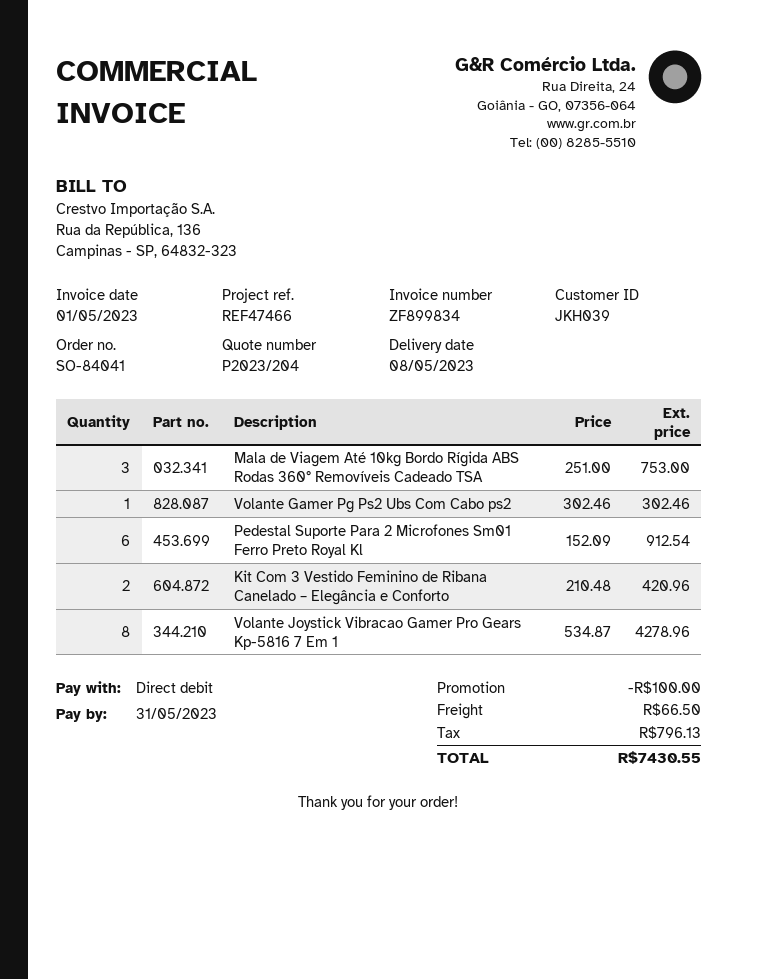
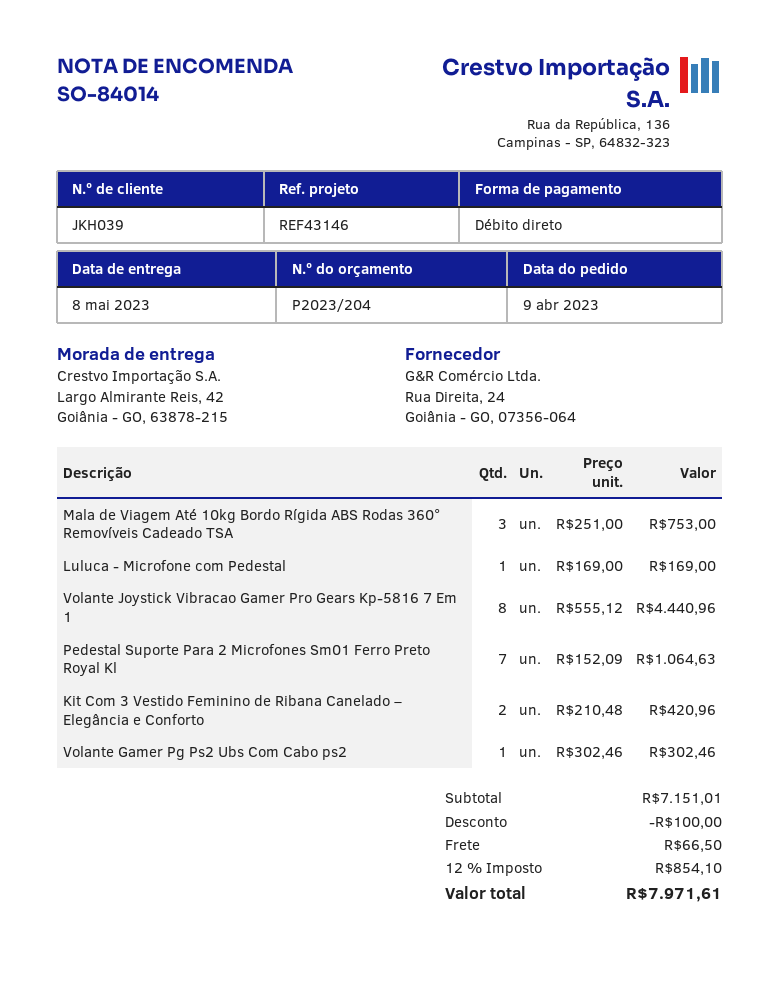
order number: SO-84041 -> SO-84014
reference: REF47466 -> REF43146
Pedestal Suporte Para 2 Microfones Sm01 Ferro Preto Royal Kl: 6 x 152.09 = 912.54 -> 7 x 152.09 = 1064.63
Volante Joystick Vibracao Gamer Pro Gears Kp-5816 7 Em 1: 8 x 534.87 = 4278.96 -> 8 x 555.12 = 4440.96
Luluca - Microfone com Pedestal: none -> 1 x 169.00 = 169.00
tax: 796.13 -> 854.10
total: 7430.55 -> 7971.61

